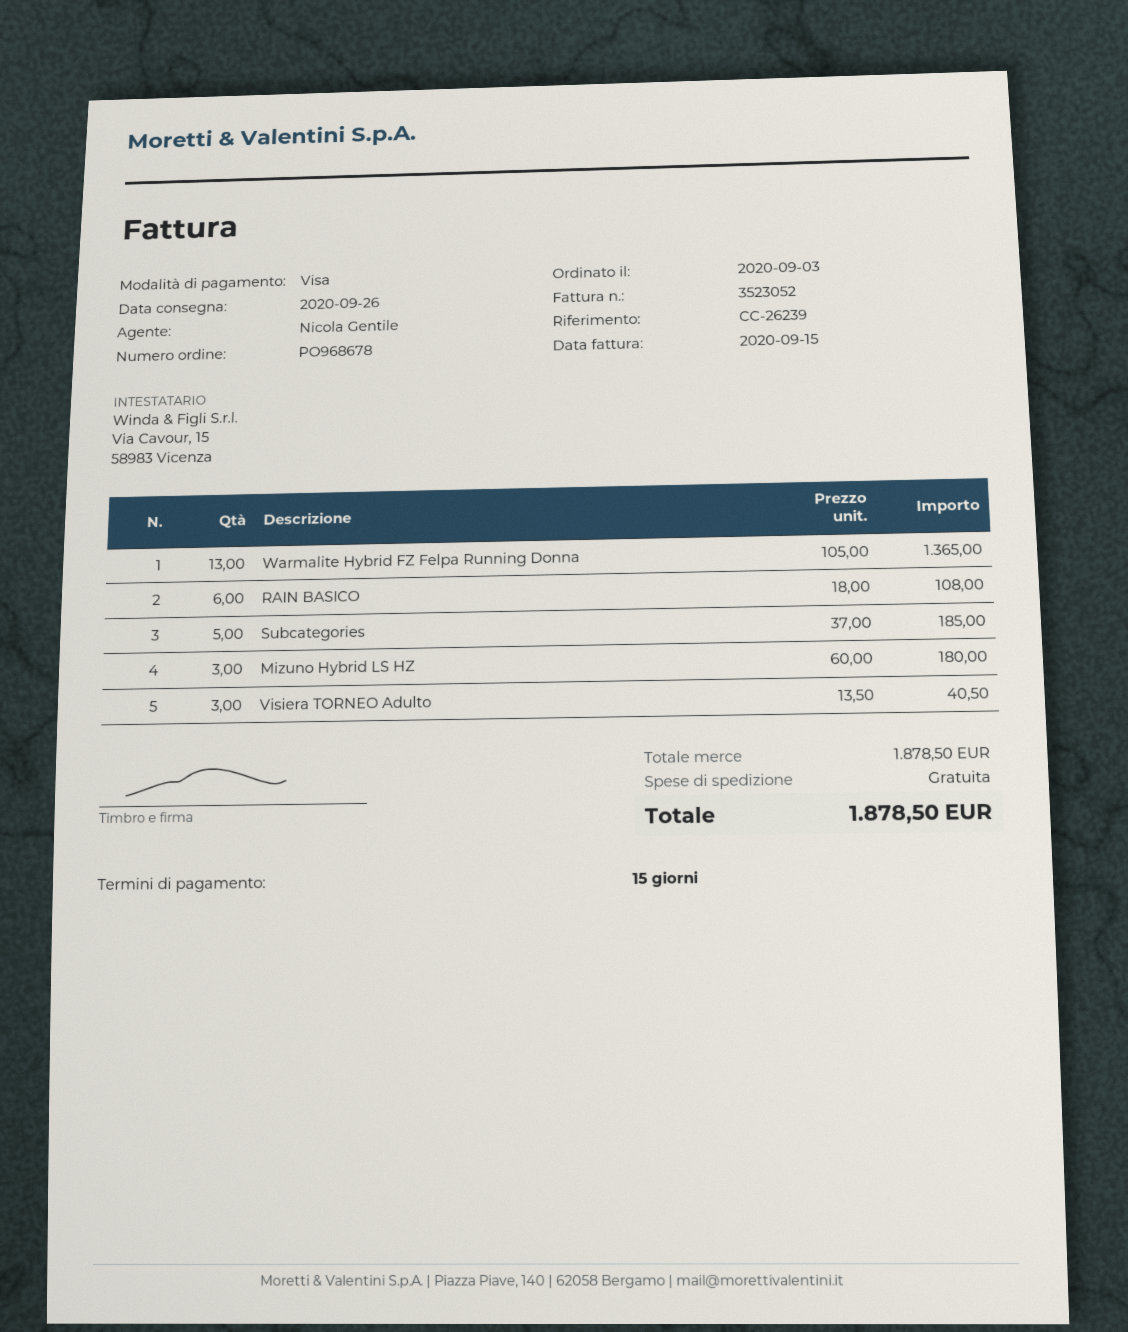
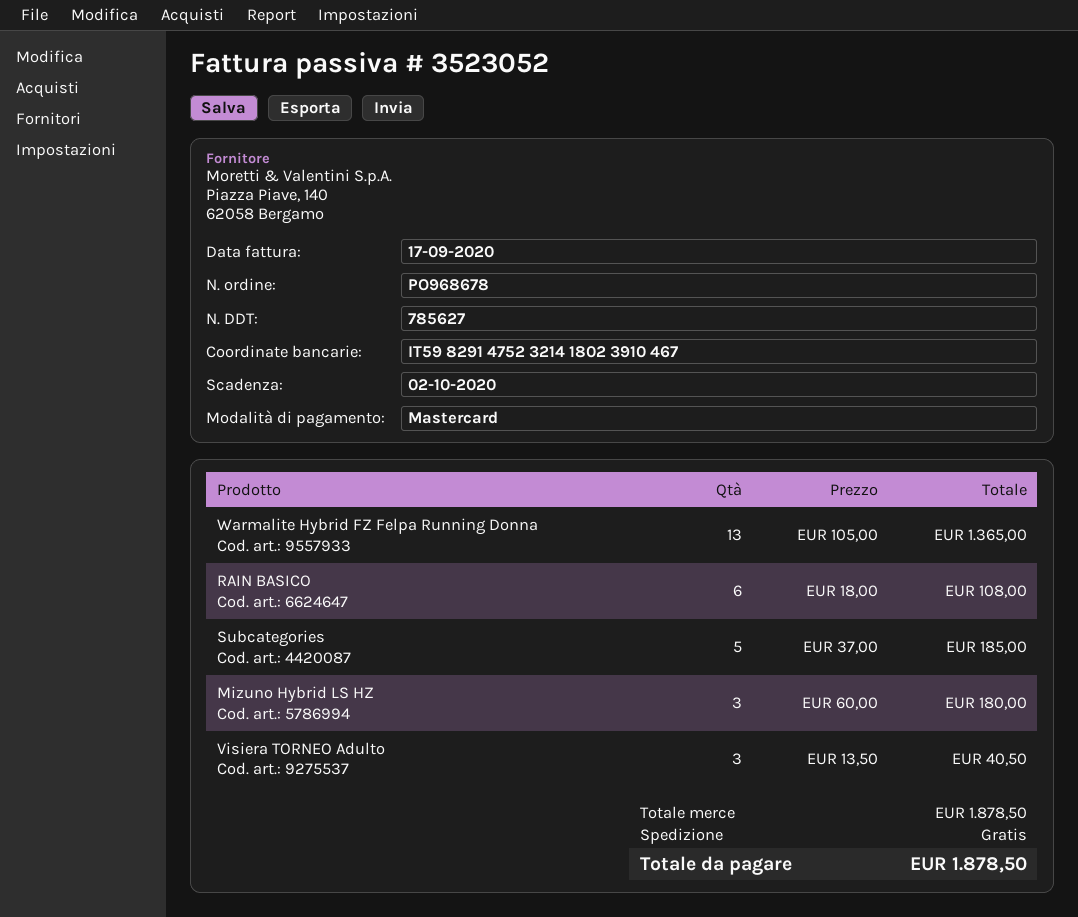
invoice date: 2020-09-15 -> 2020-09-17
payment method: Visa -> Mastercard

